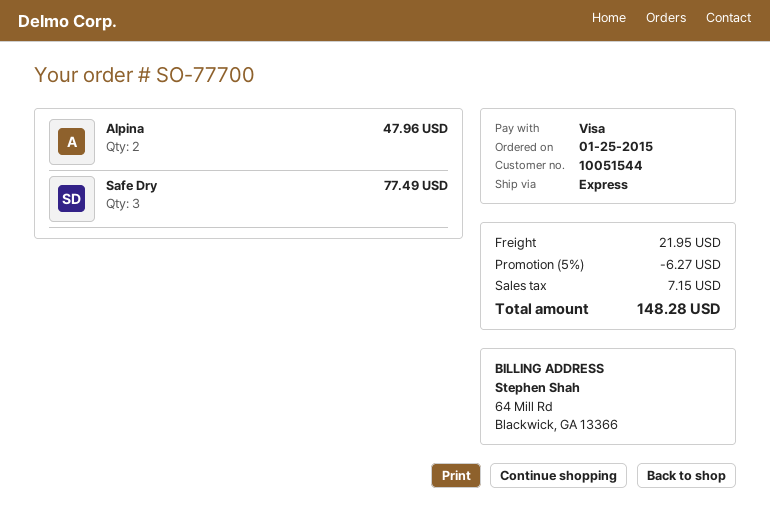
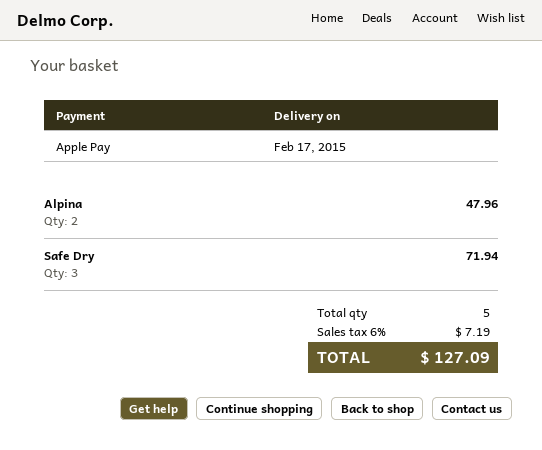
payment method: Visa -> Apple Pay
Safe Dry: 3 for 77.49 -> 3 for 71.94
discount: 5% = 6.27 -> none
shipping: 21.95 -> none
tax: 7.15 -> 7.19
total: 148.28 -> 127.09

